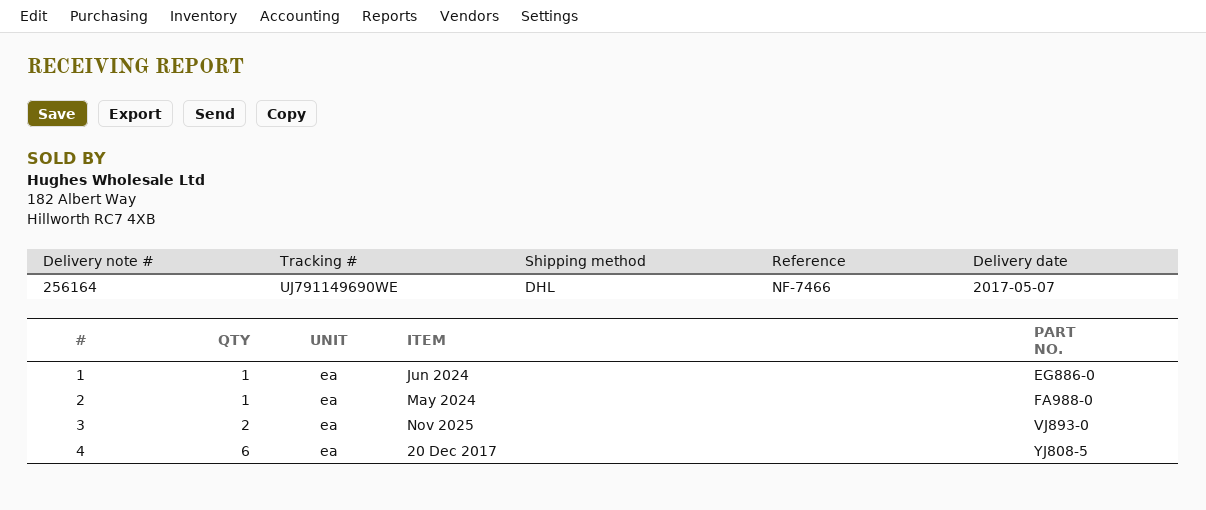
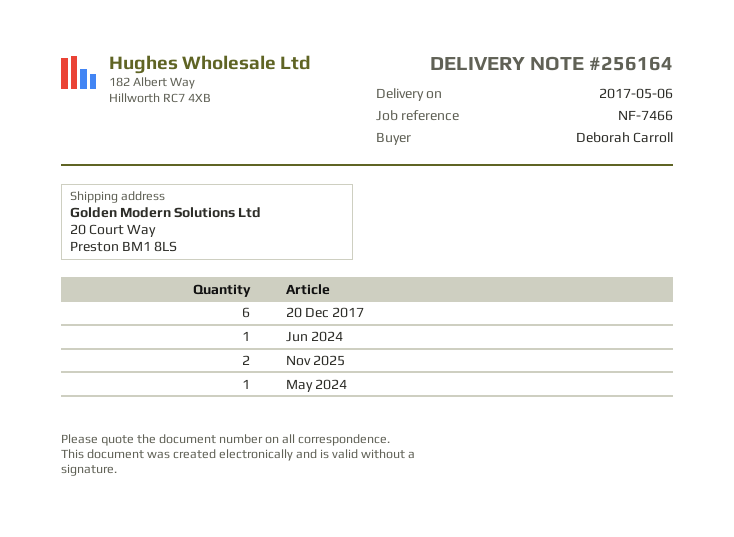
delivery date: 2017-05-07 -> 2017-05-06

